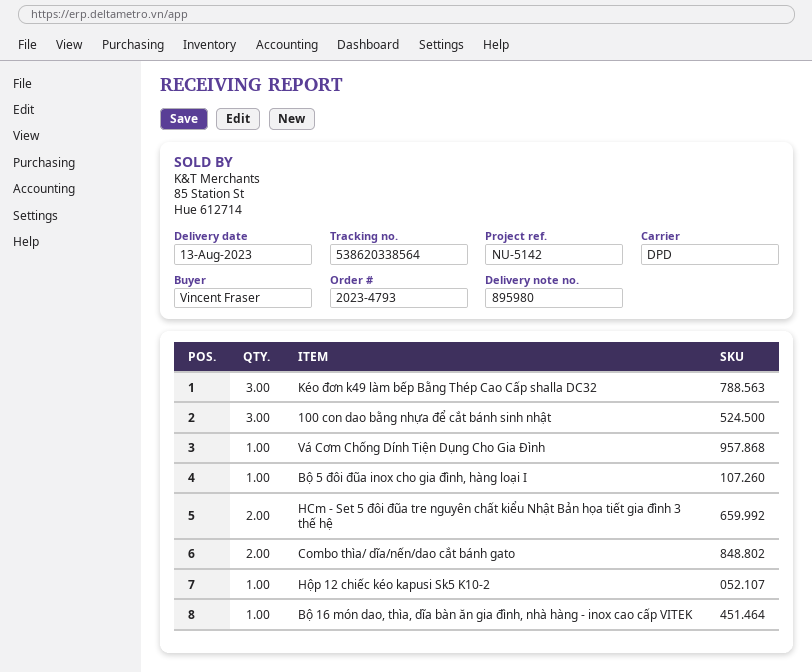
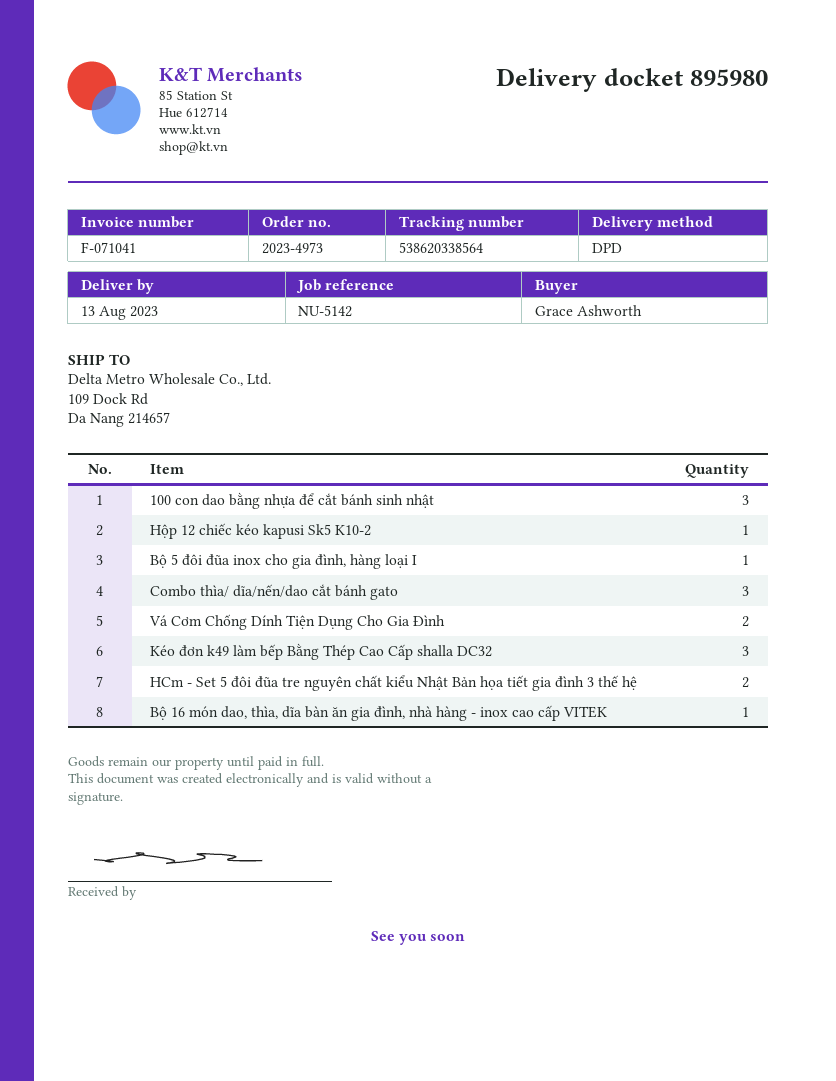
order number: 2023-4793 -> 2023-4973
ordered by: Vincent Fraser -> Grace Ashworth
Vá Cơm Chống Dính Tiện Dụng Cho Gia Đình: 1 -> 2
Combo thìa/ dĩa/nến/dao cắt bánh gato: 2 -> 3

